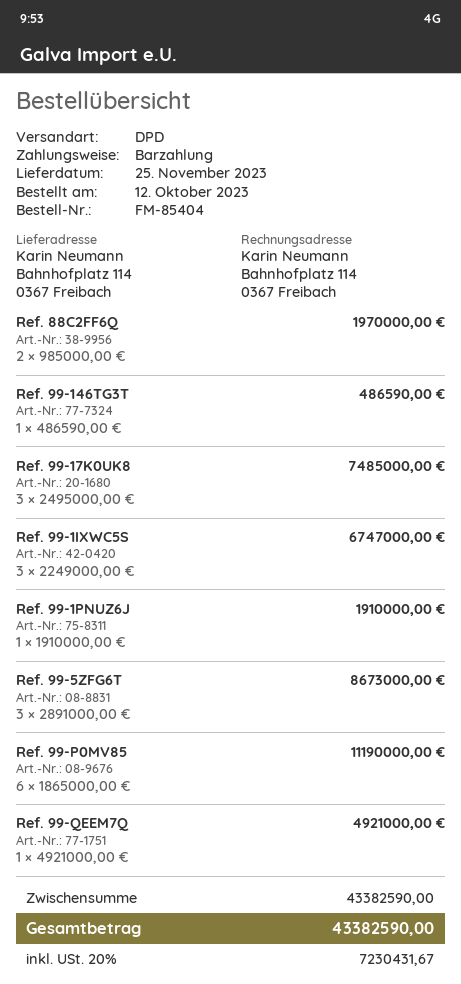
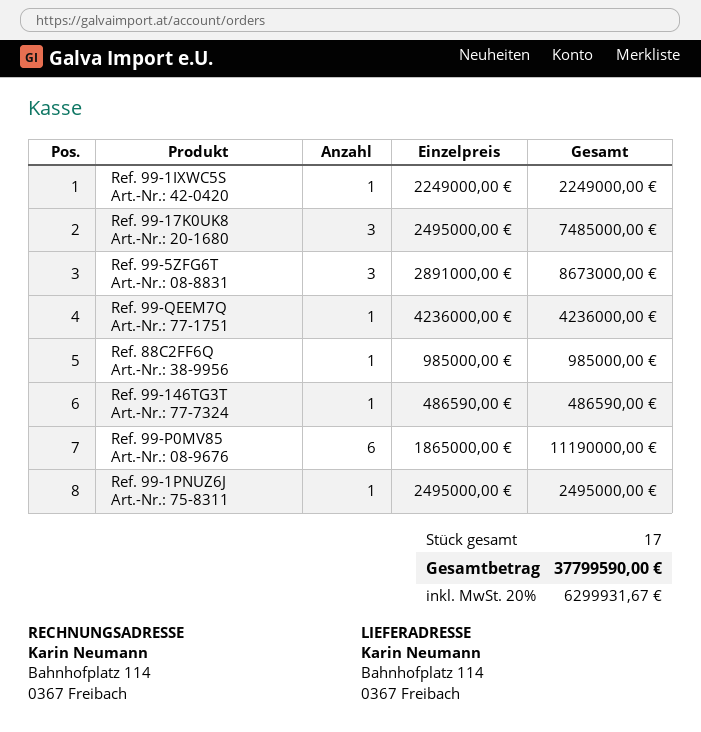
Ref. 88C2FF6Q: 2 x 985000.00 = 1970000.00 -> 1 x 985000.00 = 985000.00
Ref. 99-1IXWC5S: 3 x 2249000.00 = 6747000.00 -> 1 x 2249000.00 = 2249000.00
Ref. 99-1PNUZ6J: 1 x 1910000.00 = 1910000.00 -> 1 x 2495000.00 = 2495000.00
Ref. 99-QEEM7Q: 1 x 4921000.00 = 4921000.00 -> 1 x 4236000.00 = 4236000.00
tax: 20% = 7230431.67 -> 20% = 6299931.67
total: 43382590.00 -> 37799590.00

